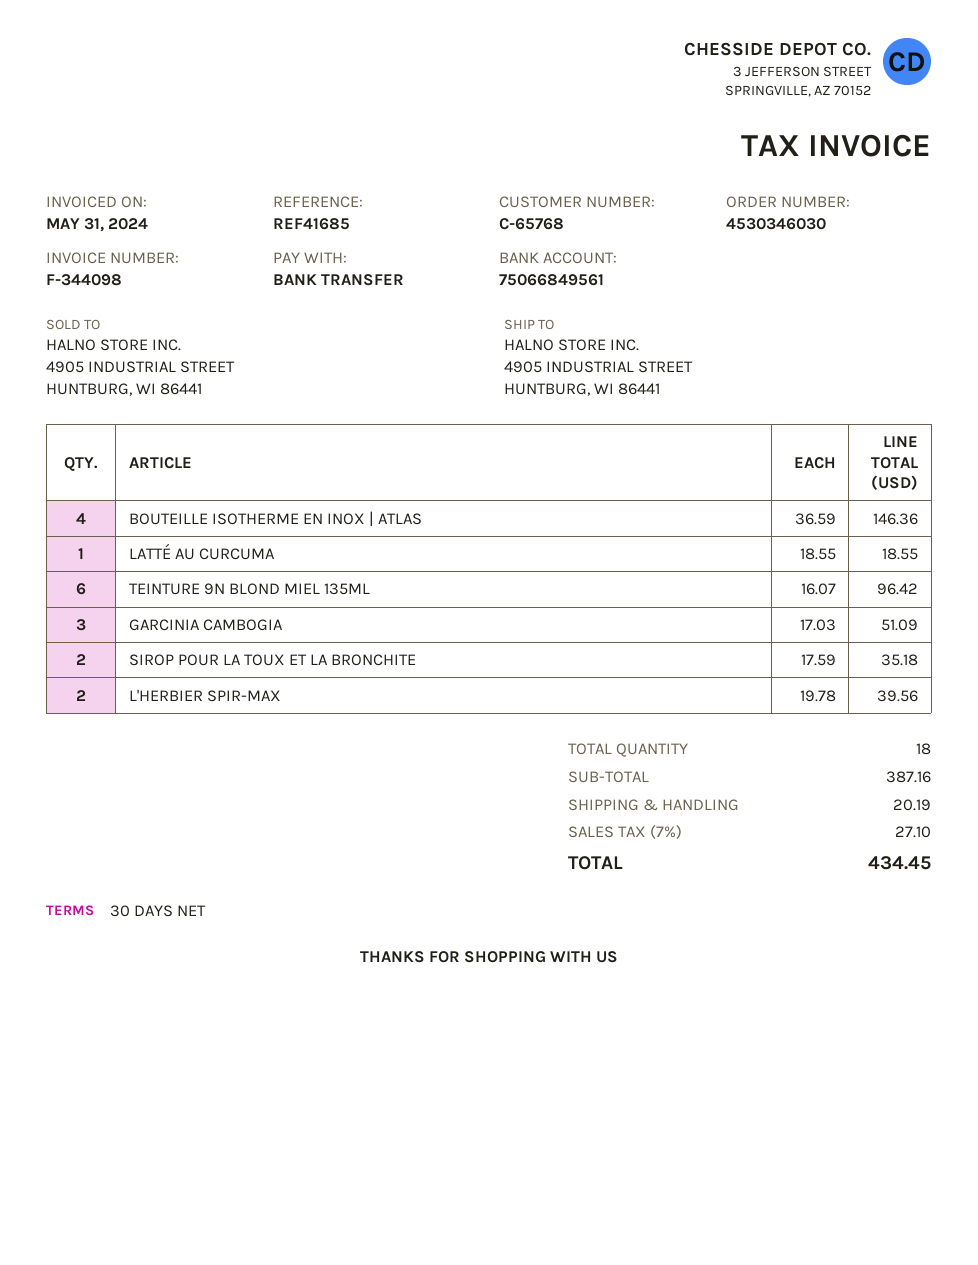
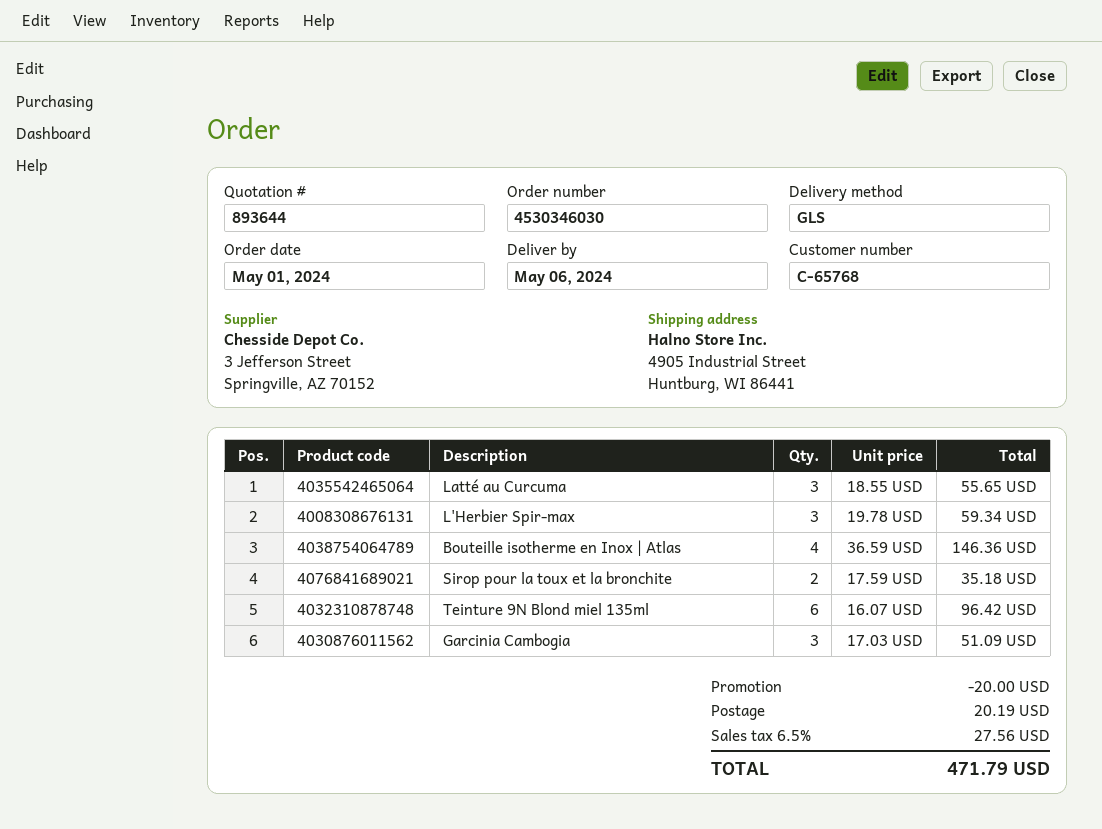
LATTÉ AU CURCUMA: 1 x 18.55 = 18.55 -> 3 x 18.55 = 55.65
L'HERBIER SPIR-MAX: 2 x 19.78 = 39.56 -> 3 x 19.78 = 59.34
discount: none -> 20.00
tax: 7% = 27.10 -> 6.5% = 27.56
total: 434.45 -> 471.79

